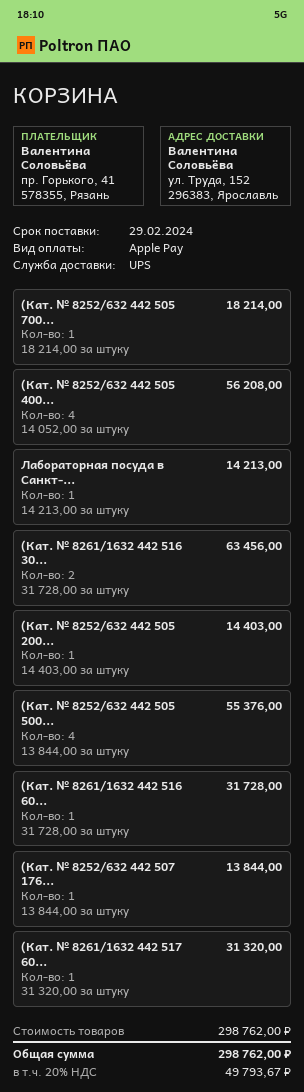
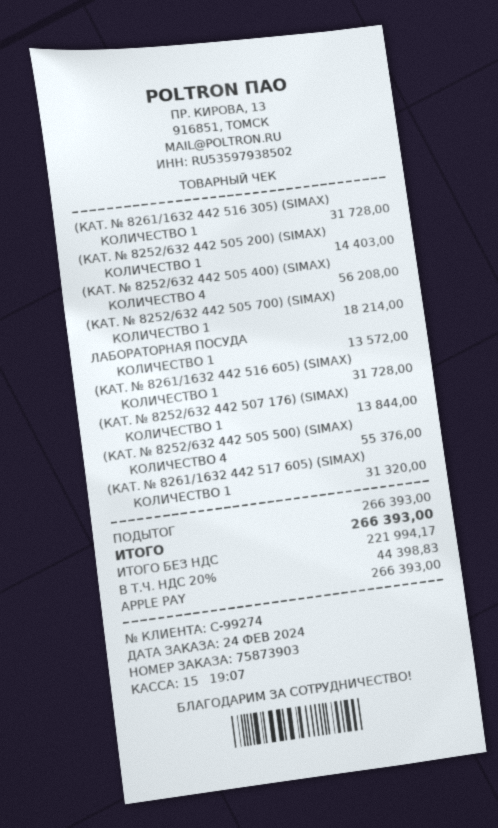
Лабораторная посуда в Санкт-...: 1 for 14213.00 -> 1 for 13572.00
(Кат. № 8261/1632 442 516 30...: 2 for 63456.00 -> 1 for 31728.00
subtotal: 298762.00 -> 266393.00
tax: 20% = 49793.67 -> 20% = 44398.83
total: 298762.00 -> 266393.00

